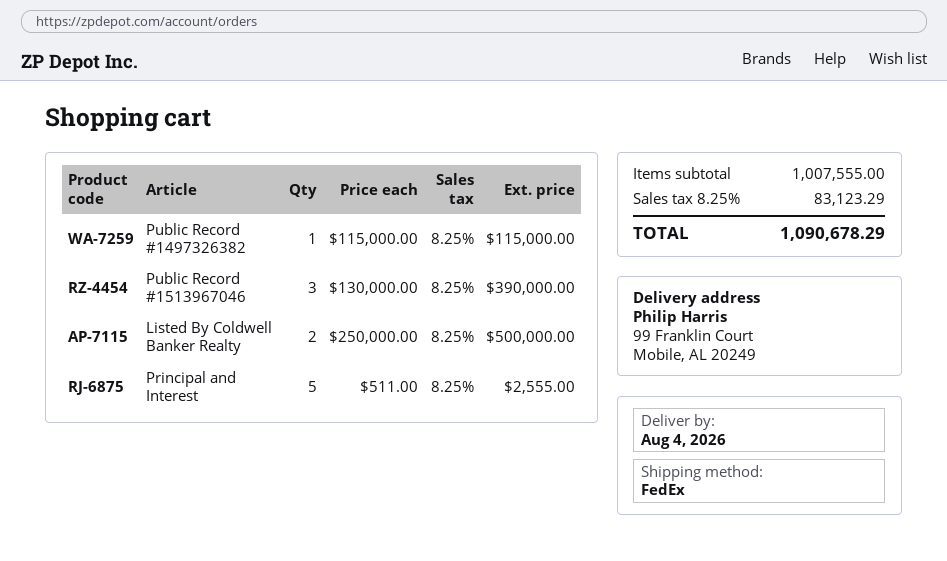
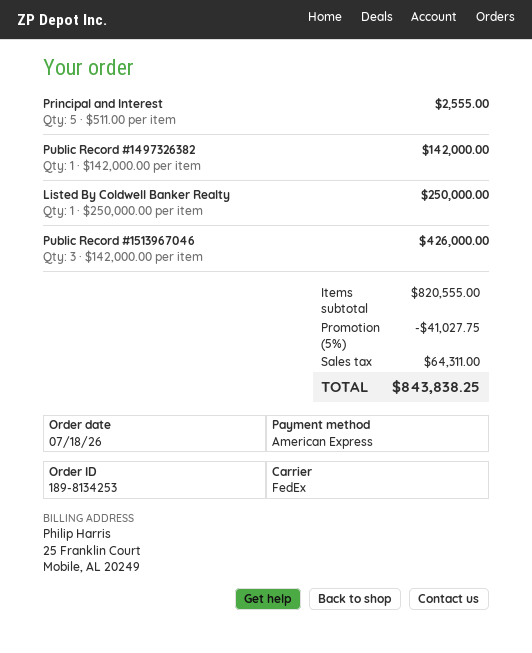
Public Record #1497326382: 1 x 115000.00 = 115000.00 -> 1 x 142000.00 = 142000.00
Public Record #1513967046: 3 x 130000.00 = 390000.00 -> 3 x 142000.00 = 426000.00
Listed By Coldwell Banker Realty: 2 x 250000.00 = 500000.00 -> 1 x 250000.00 = 250000.00
subtotal: 1007555.00 -> 820555.00
discount: none -> 5% = 41027.75
tax: 83123.29 -> 64311.00
total: 1090678.29 -> 843838.25

